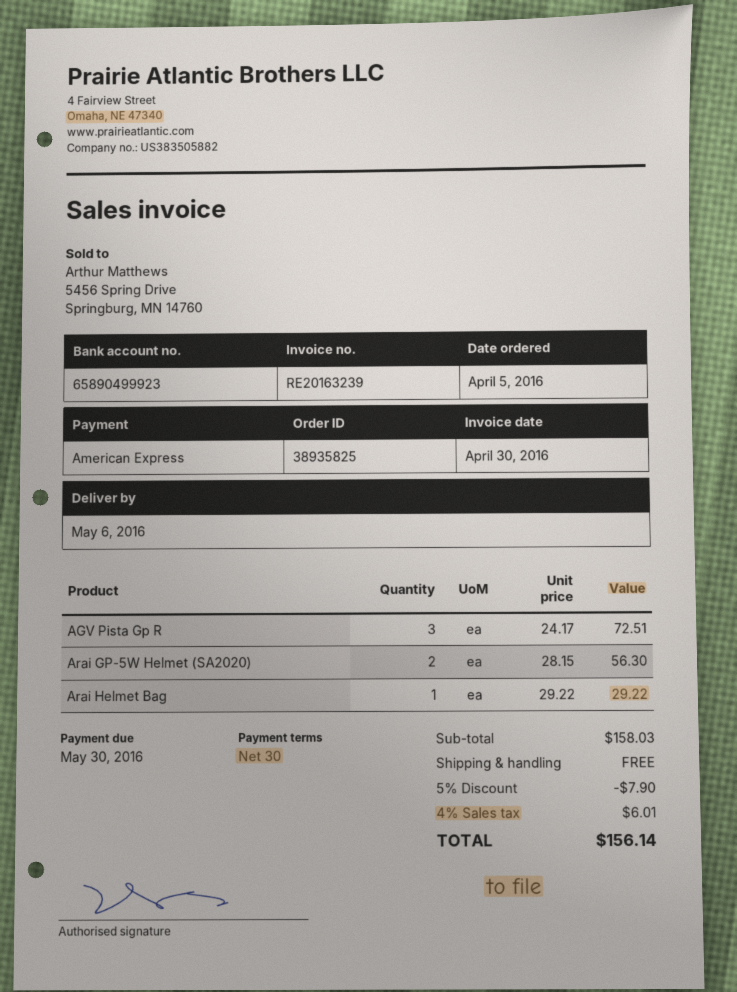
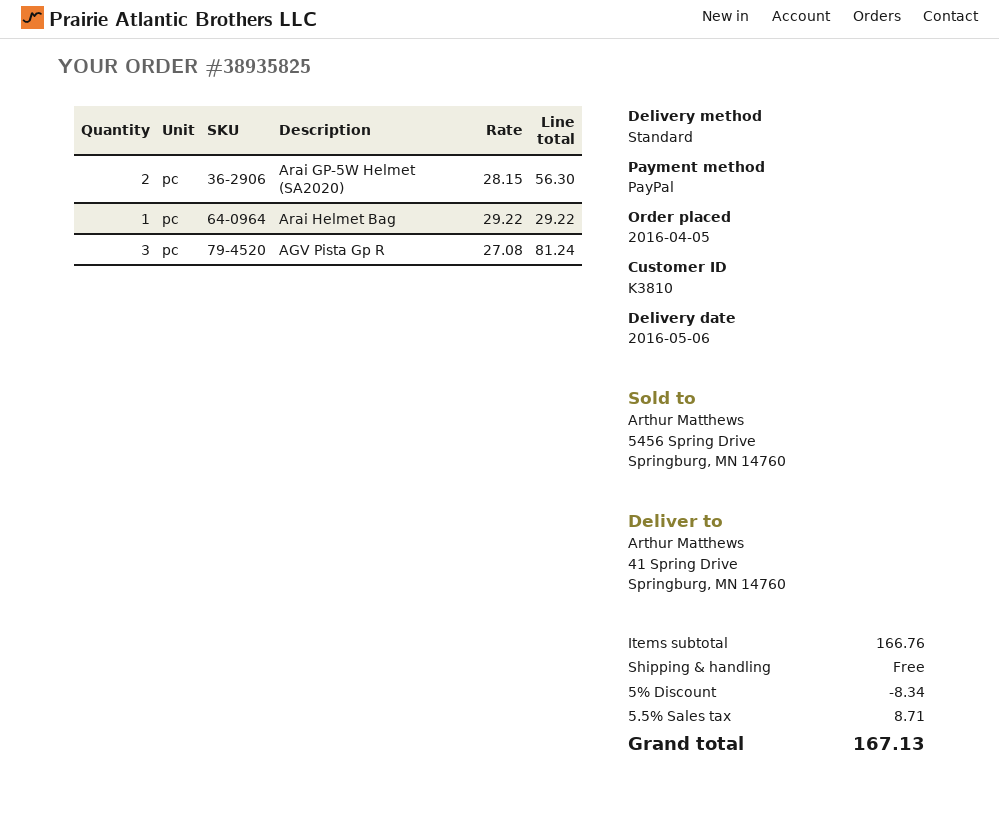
payment method: American Express -> PayPal
AGV Pista Gp R: 3 x 24.17 = 72.51 -> 3 x 27.08 = 81.24
subtotal: 158.03 -> 166.76
discount: 5% = 7.90 -> 5% = 8.34
tax: 4% = 6.01 -> 5.5% = 8.71
total: 156.14 -> 167.13

